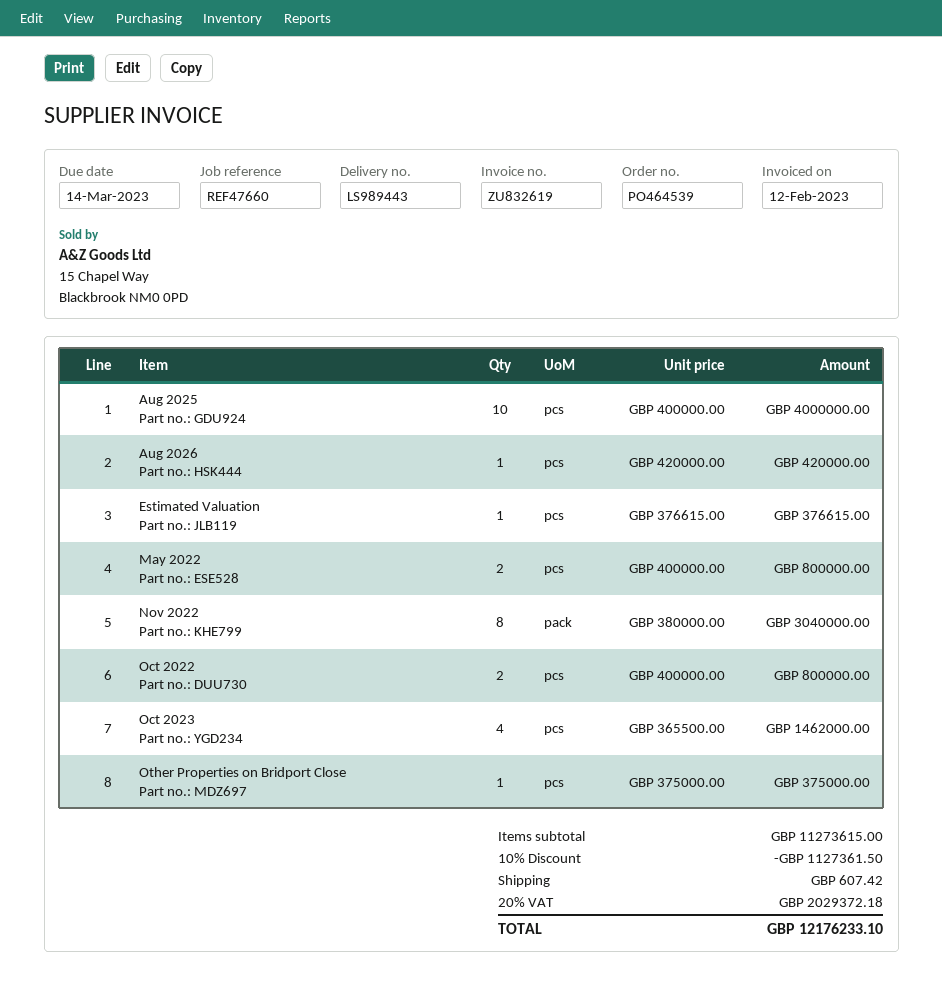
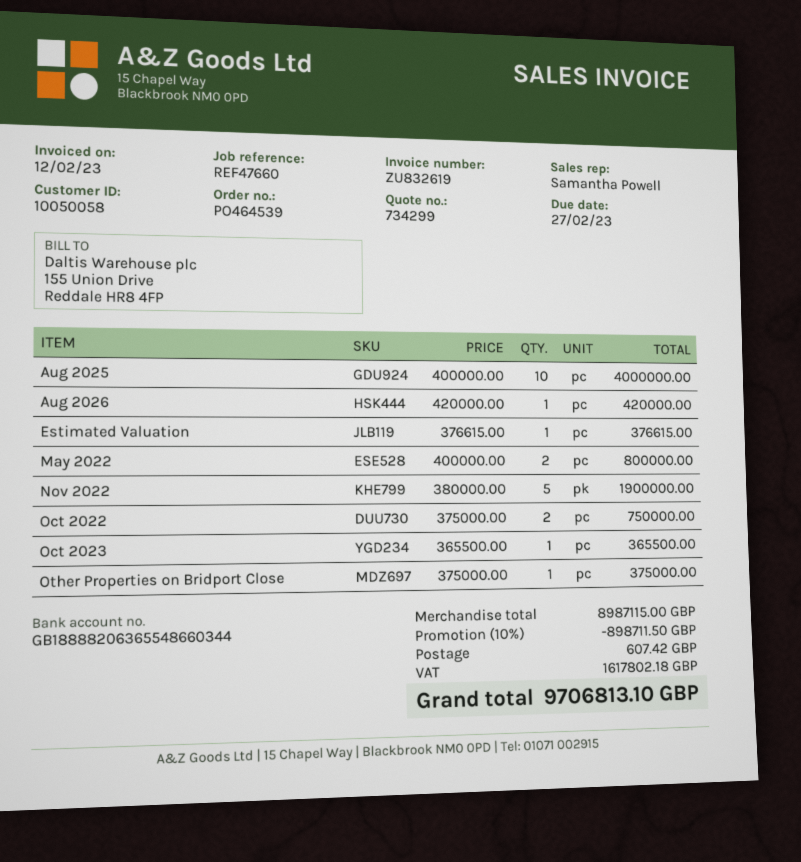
due date: 2023-03-14 -> 2023-02-27
Nov 2022: 8 x 380000.00 = 3040000.00 -> 5 x 380000.00 = 1900000.00
Oct 2022: 2 x 400000.00 = 800000.00 -> 2 x 375000.00 = 750000.00
Oct 2023: 4 x 365500.00 = 1462000.00 -> 1 x 365500.00 = 365500.00
subtotal: 11273615.00 -> 8987115.00
discount: 10% = 1127361.50 -> 10% = 898711.50
tax: 2029372.18 -> 1617802.18
total: 12176233.10 -> 9706813.10

